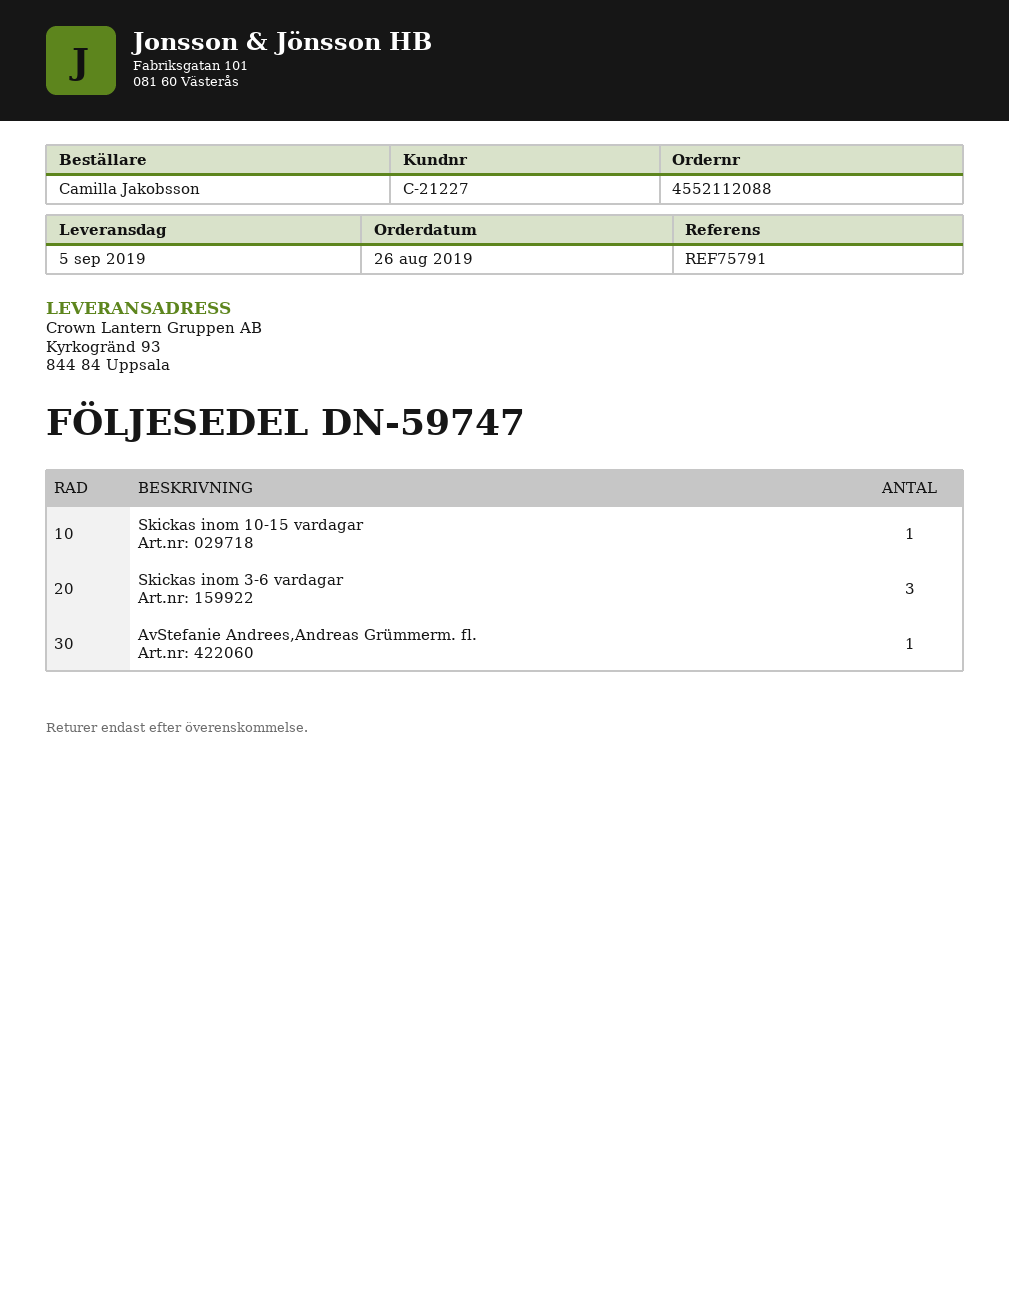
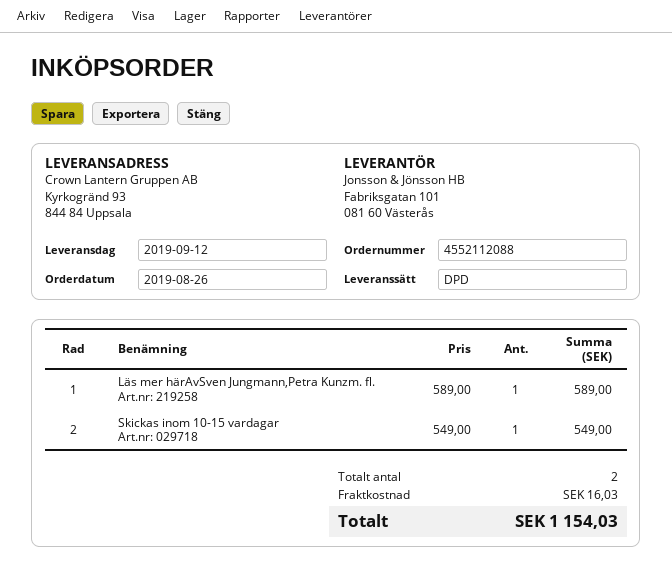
delivery date: 2019-09-05 -> 2019-09-12
Skickas inom 3-6 vardagar: 3 -> none
AvStefanie Andrees,Andreas Grümmerm. fl.: 1 -> none
Läs mer härAvSven Jungmann,Petra Kunzm. fl.: none -> 1

